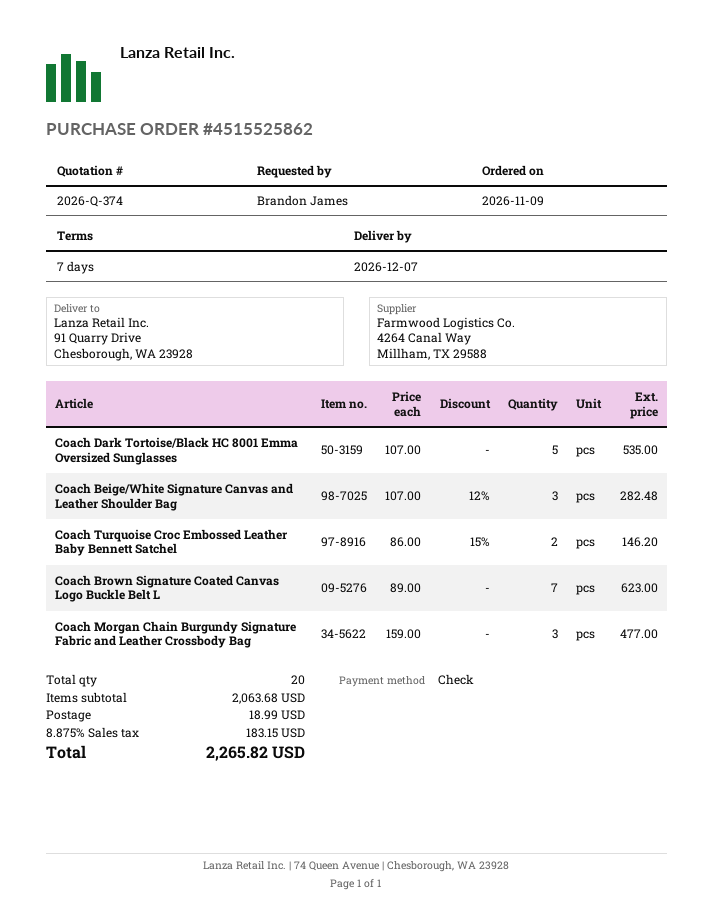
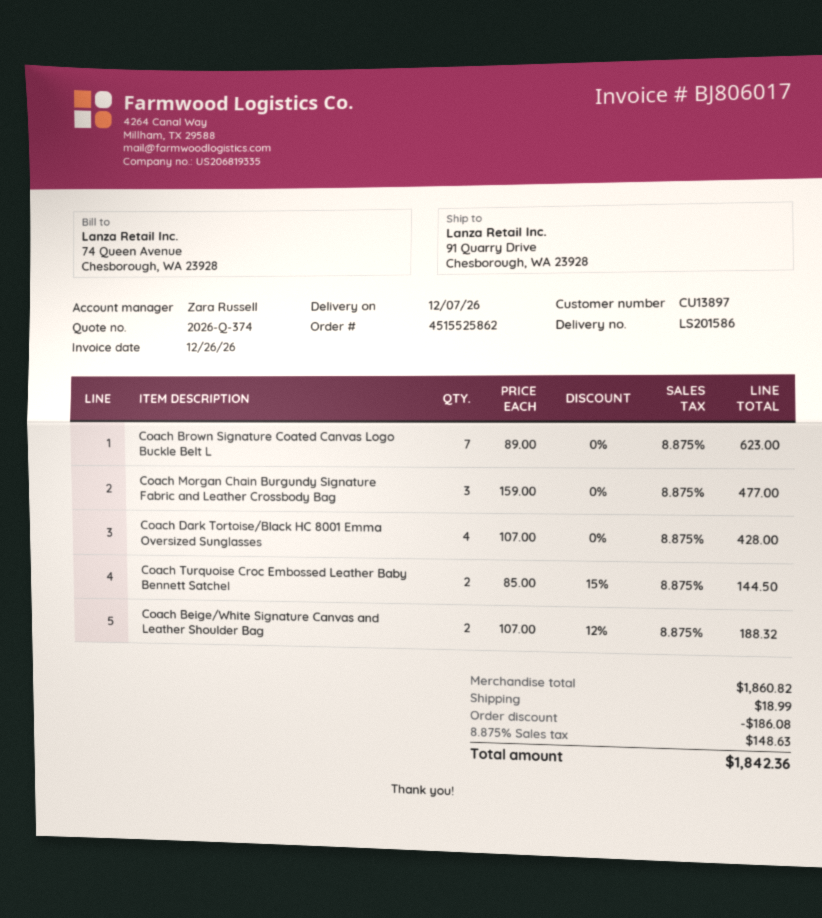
Coach Dark Tortoise/Black HC 8001 Emma Oversized Sunglasses: 5 x 107.00 = 535.00 -> 4 x 107.00 = 428.00
Coach Beige/White Signature Canvas and Leather Shoulder Bag: 3 x 107.00 - 12% = 282.48 -> 2 x 107.00 - 12% = 188.32
Coach Turquoise Croc Embossed Leather Baby Bennett Satchel: 2 x 86.00 - 15% = 146.20 -> 2 x 85.00 - 15% = 144.50
subtotal: 2063.68 -> 1860.82
discount: none -> 186.08
tax: 8.875% = 183.15 -> 8.875% = 148.63
total: 2265.82 -> 1842.36

